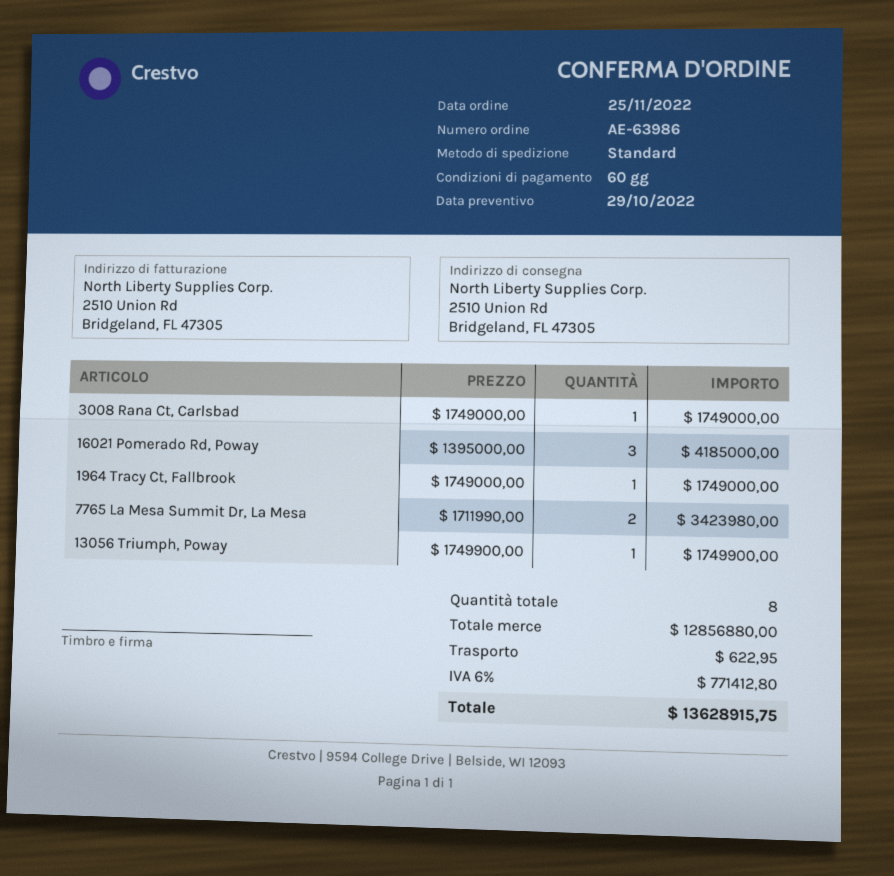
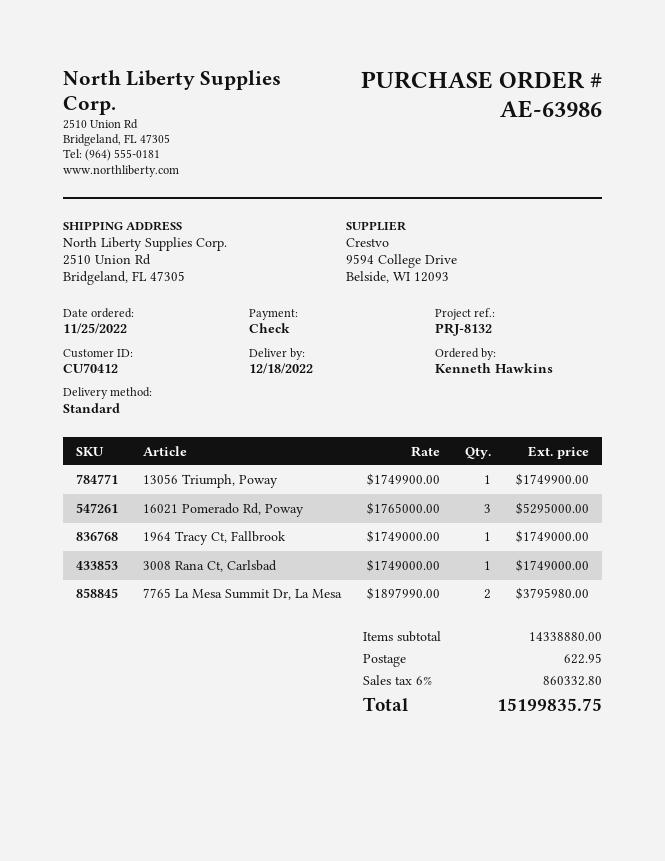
16021 Pomerado Rd, Poway: 3 x 1395000.00 = 4185000.00 -> 3 x 1765000.00 = 5295000.00
7765 La Mesa Summit Dr, La Mesa: 2 x 1711990.00 = 3423980.00 -> 2 x 1897990.00 = 3795980.00
subtotal: 12856880.00 -> 14338880.00
tax: 6% = 771412.80 -> 6% = 860332.80
total: 13628915.75 -> 15199835.75

